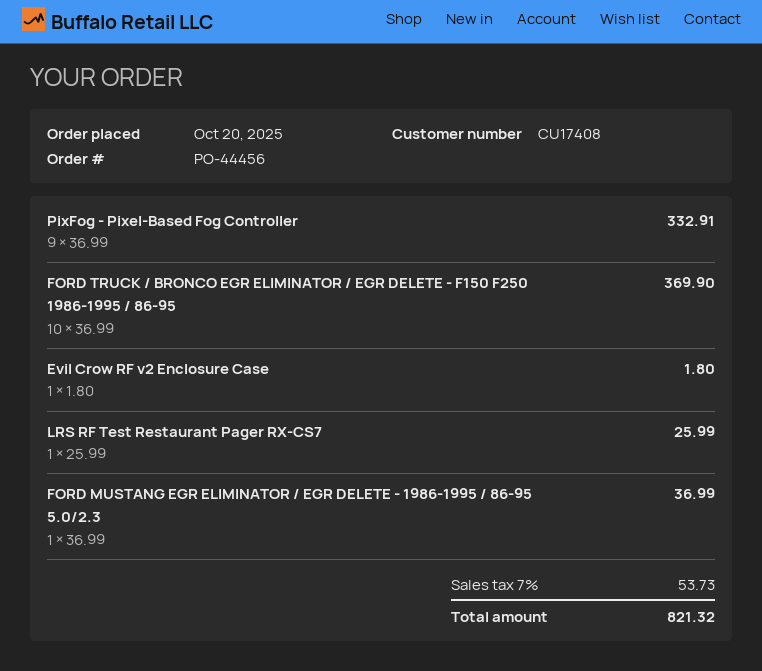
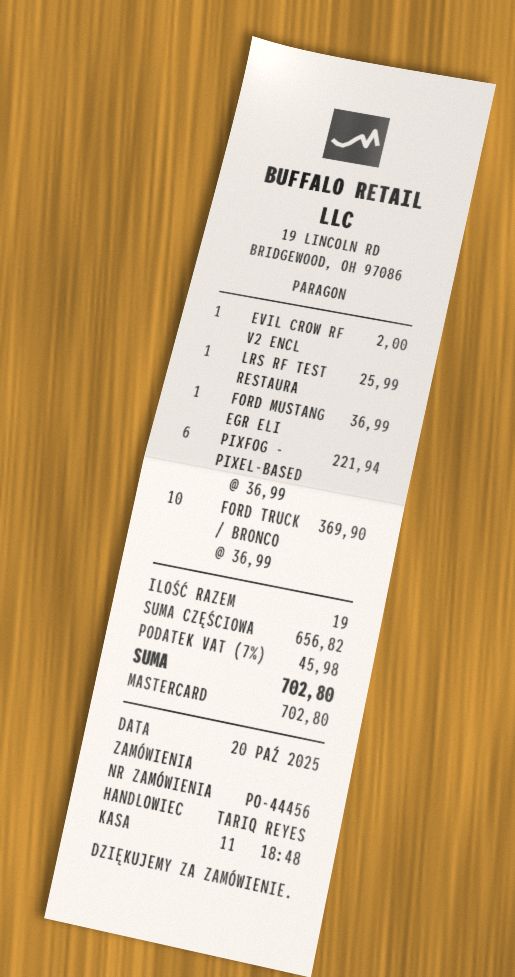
PixFog - Pixel-Based Fog Controller: 9 x 36.99 = 332.91 -> 6 x 36.99 = 221.94
Evil Crow RF v2 Enclosure Case: 1 x 1.80 = 1.80 -> 1 x 2.00 = 2.00
tax: 7% = 53.73 -> 7% = 45.98
total: 821.32 -> 702.80

